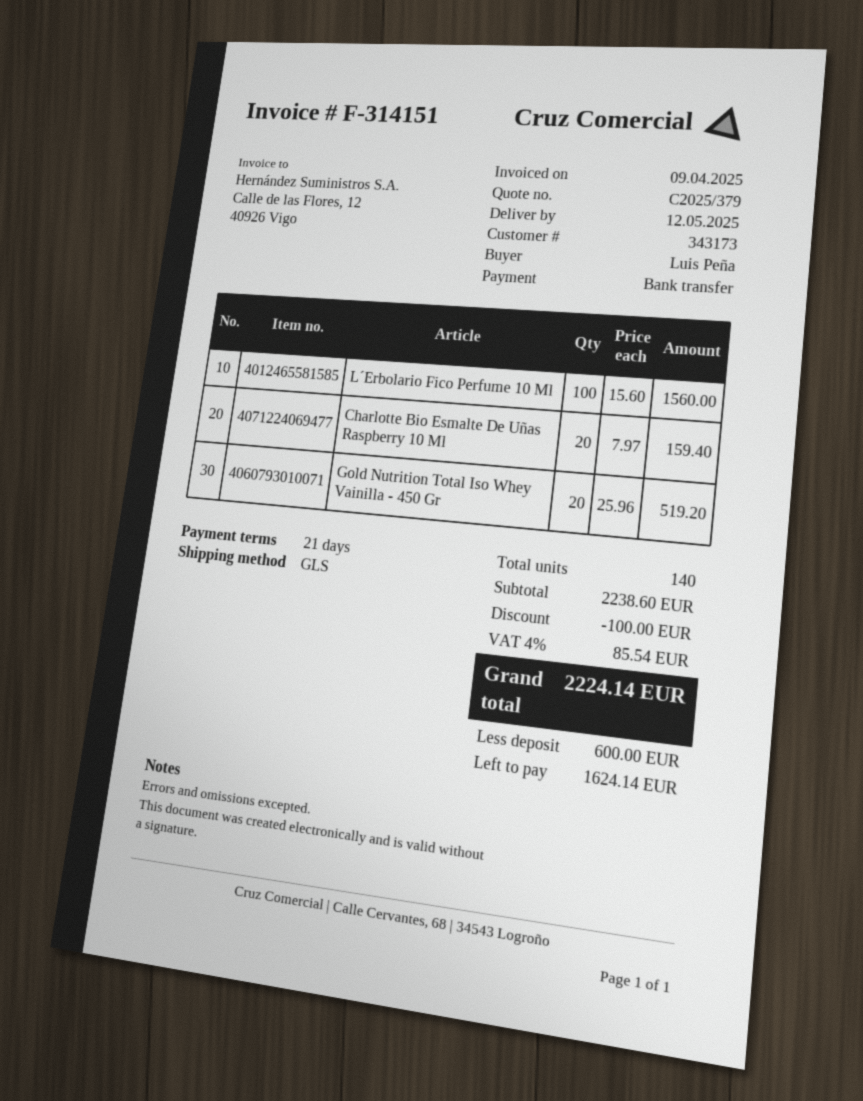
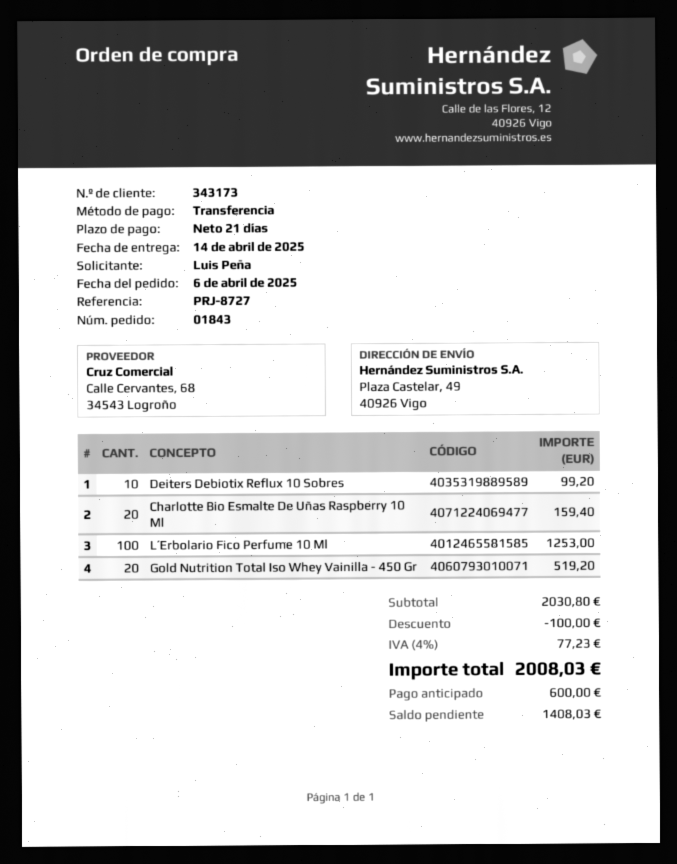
delivery date: 2025-05-12 -> 2025-04-14
L´Erbolario Fico Perfume 10 Ml: 100 for 1560.00 -> 100 for 1253.00
Deiters Debiotix Reflux 10 Sobres: none -> 10 for 99.20
subtotal: 2238.60 -> 2030.80
tax: 4% = 85.54 -> 4% = 77.23
total: 2224.14 -> 2008.03
balance: 1624.14 -> 1408.03

